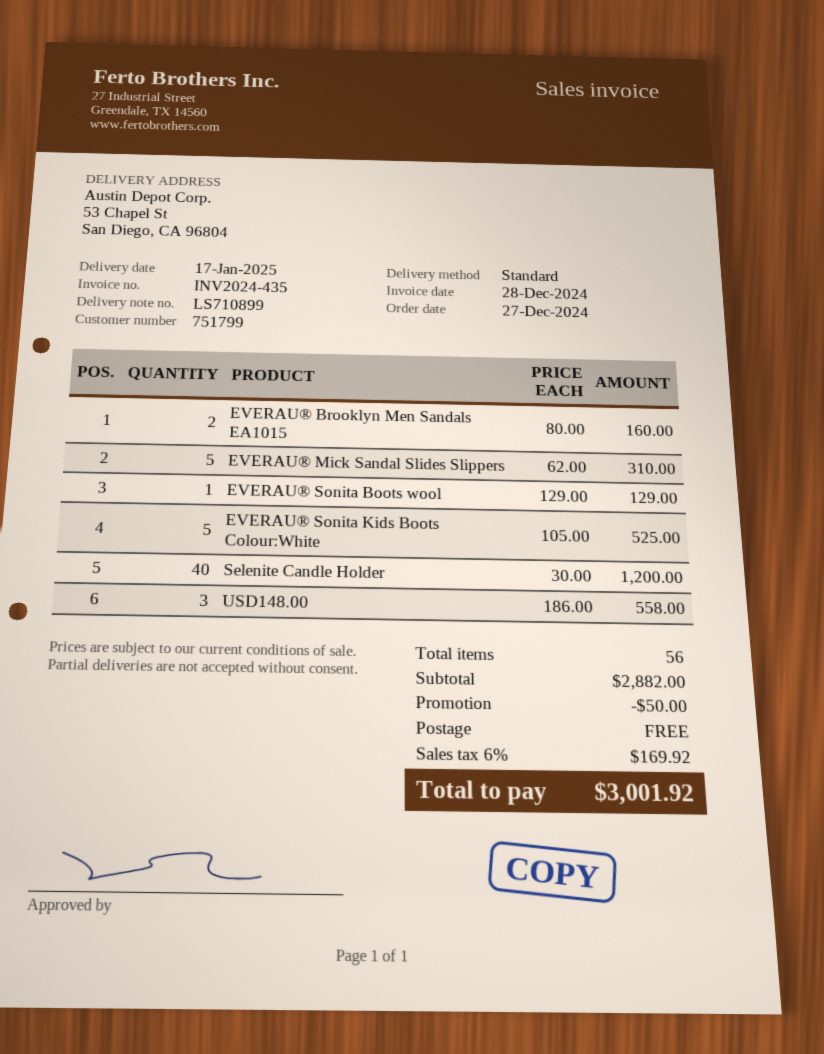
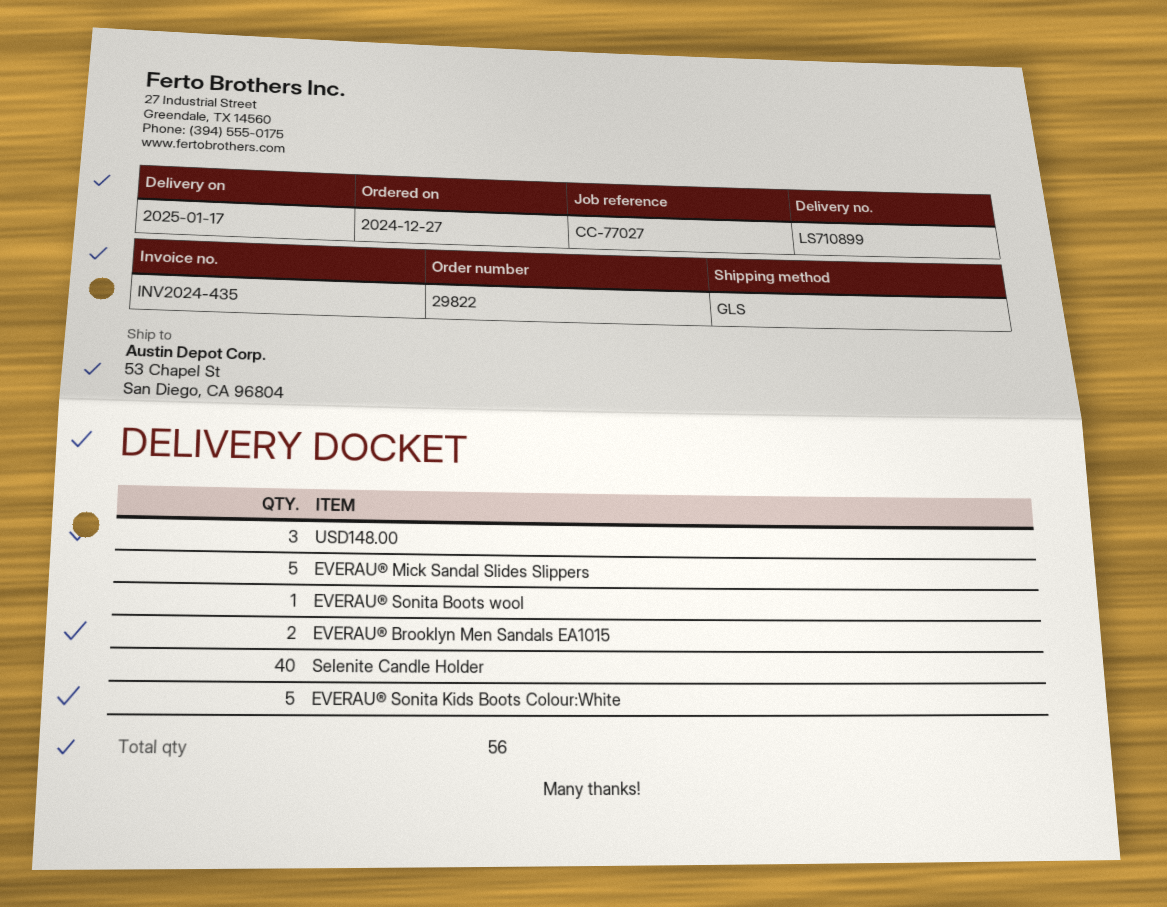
shipping method: standard -> GLS

